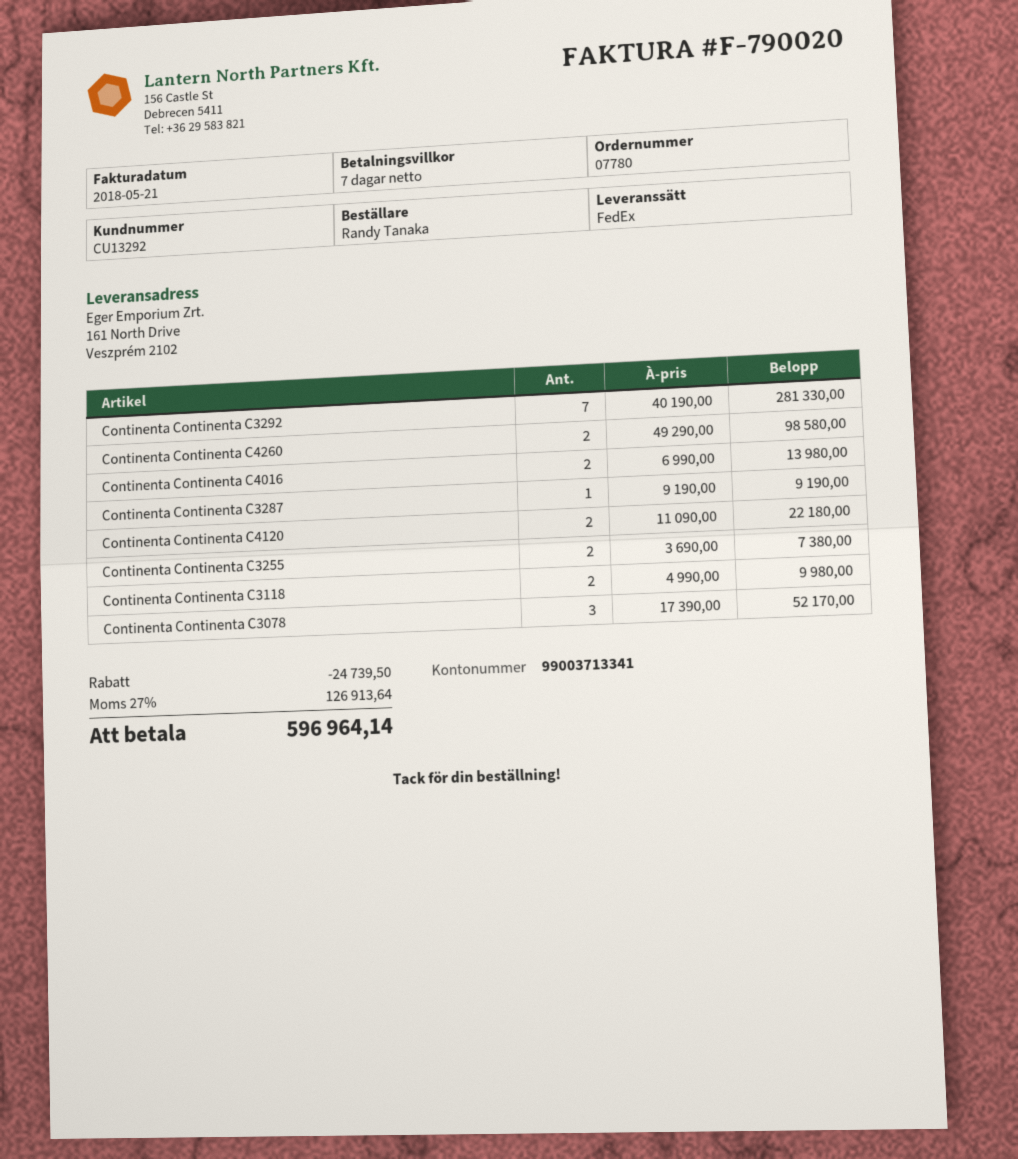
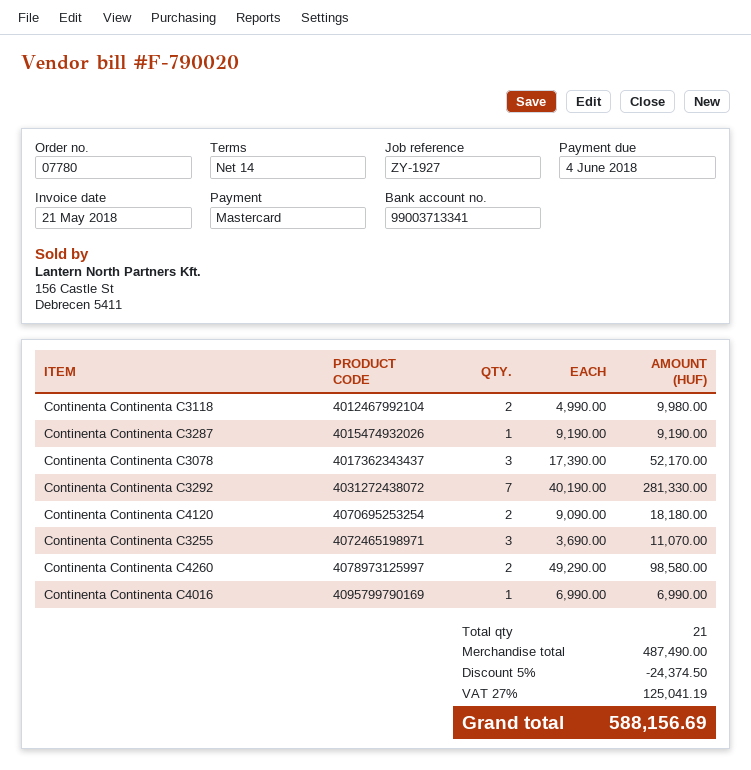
payment terms: 7 days -> 14 days
Continenta Continenta C4016: 2 x 6990.00 = 13980.00 -> 1 x 6990.00 = 6990.00
Continenta Continenta C4120: 2 x 11090.00 = 22180.00 -> 2 x 9090.00 = 18180.00
Continenta Continenta C3255: 2 x 3690.00 = 7380.00 -> 3 x 3690.00 = 11070.00
discount: 24739.50 -> 24374.50
tax: 27% = 126913.64 -> 27% = 125041.19
total: 596964.14 -> 588156.69

